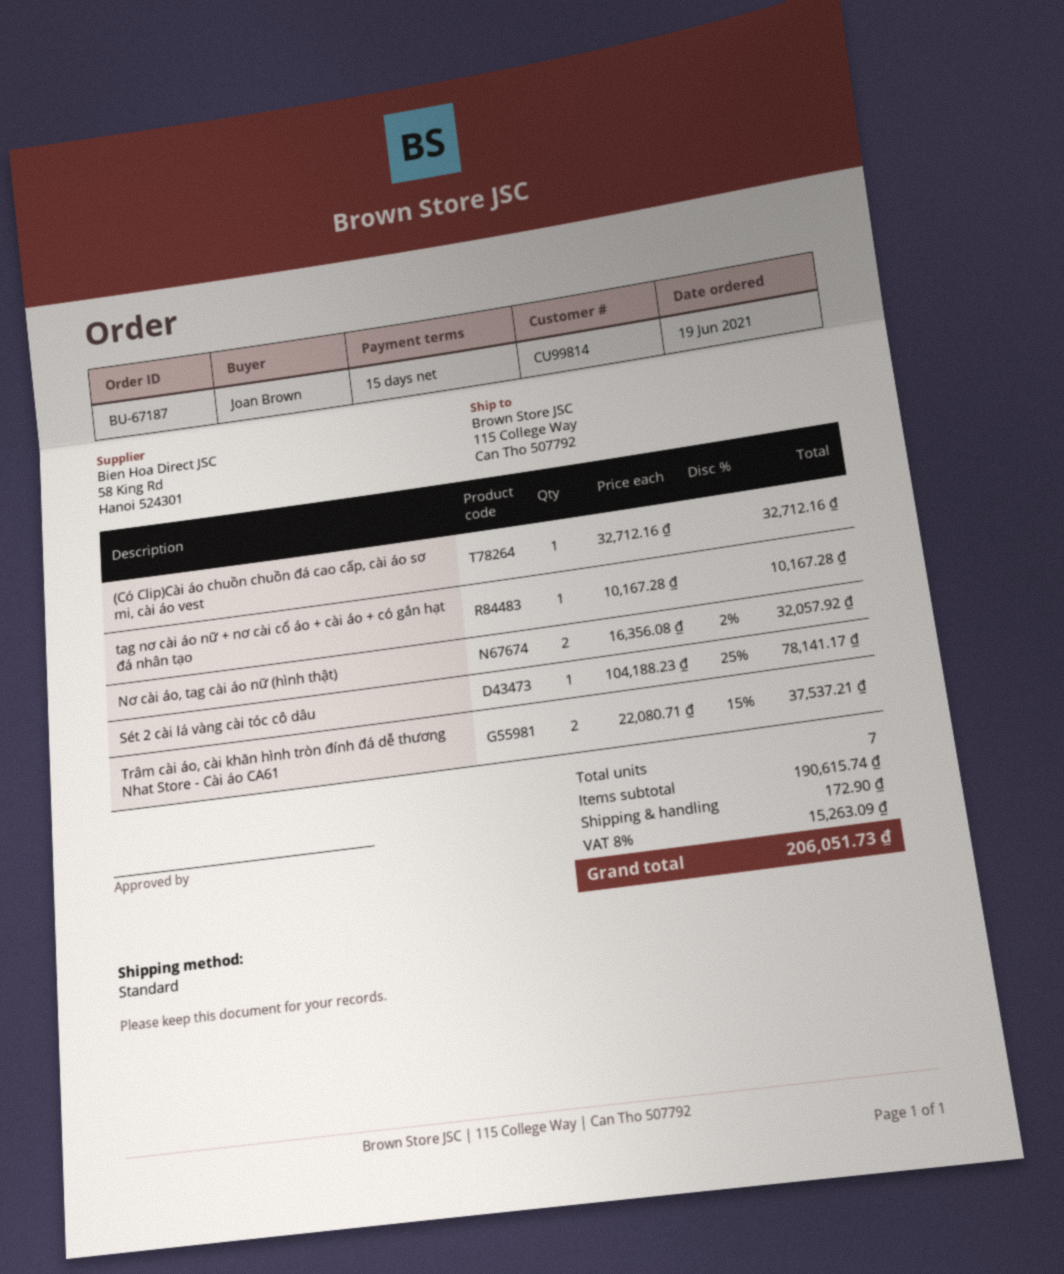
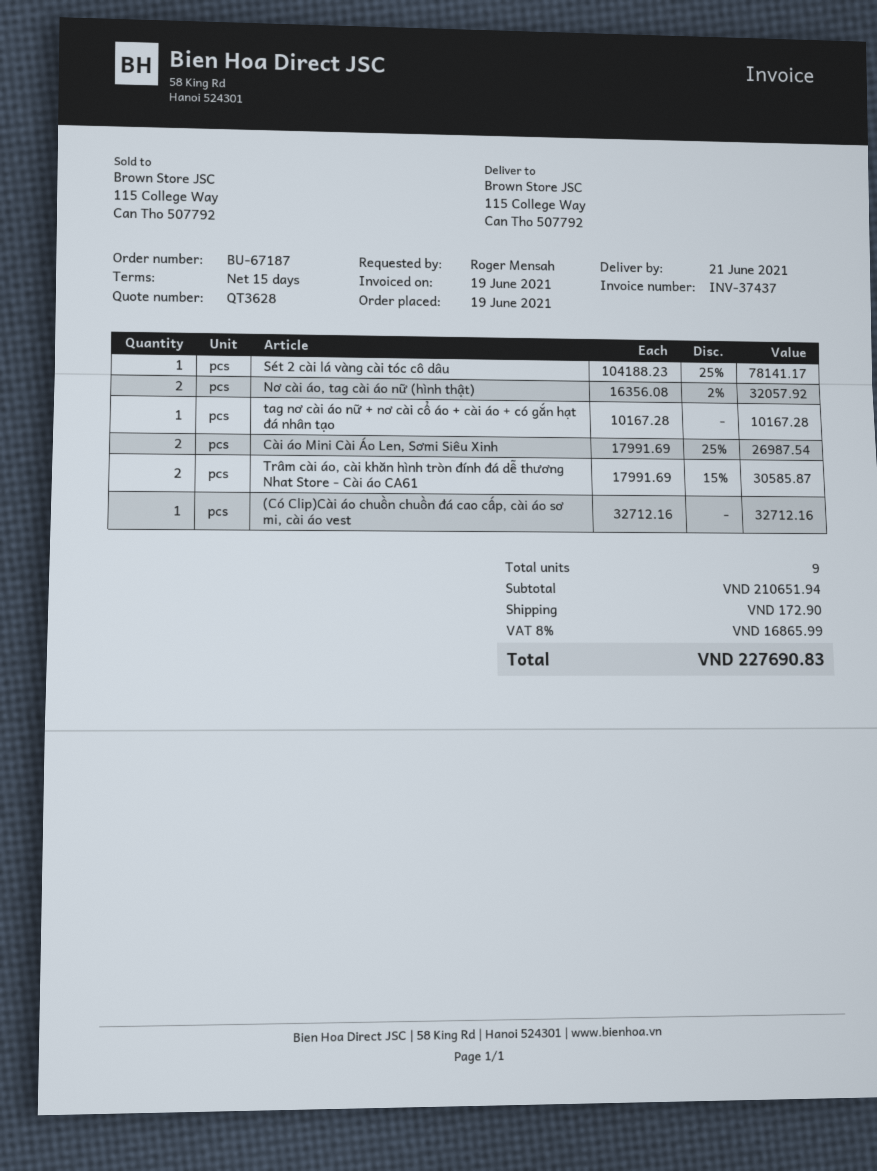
ordered by: Joan Brown -> Roger Mensah
Trâm cài áo, cài khăn hình tròn đính đá dễ thương Nhat Store - Cài áo CA61: 2 x 22080.71 - 15% = 37537.21 -> 2 x 17991.69 - 15% = 30585.87
Cài áo Mini Cài Áo Len, Sơmi Siêu Xinh: none -> 2 x 17991.69 - 25% = 26987.54
total quantity: 7 -> 9
subtotal: 190615.74 -> 210651.94
tax: 8% = 15263.09 -> 8% = 16865.99
total: 206051.73 -> 227690.83

